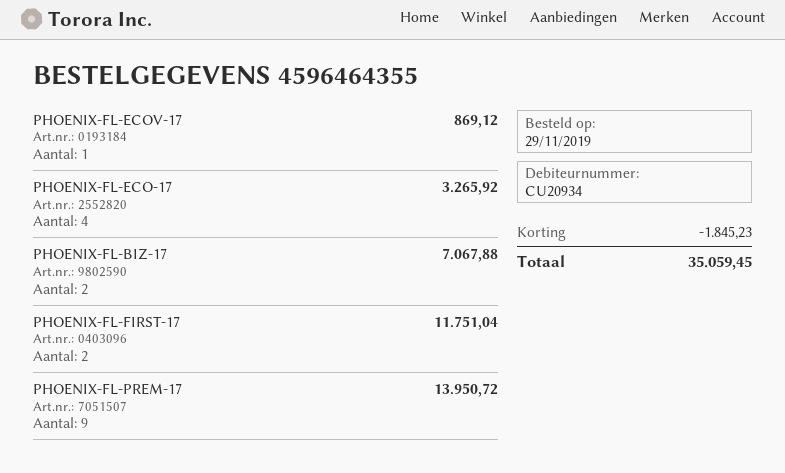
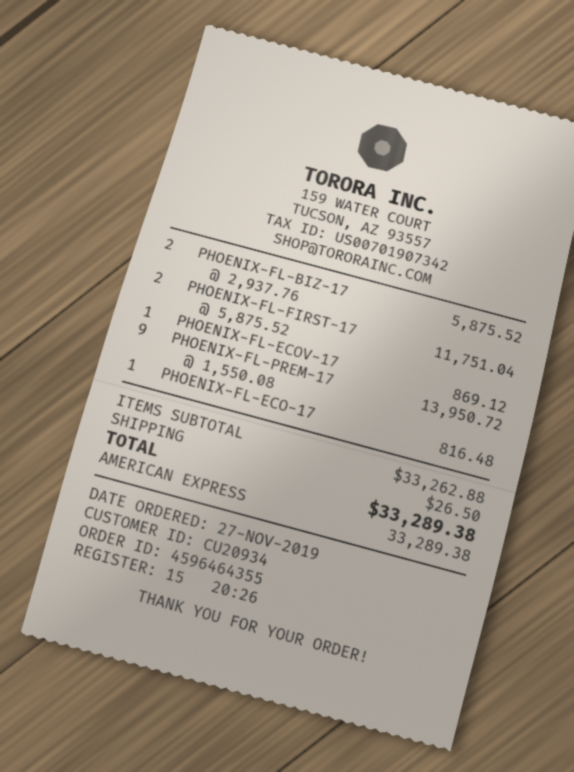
order date: 2019-11-29 -> 2019-11-27
PHOENIX-FL-ECO-17: 4 for 3265.92 -> 1 for 816.48
PHOENIX-FL-BIZ-17: 2 for 7067.88 -> 2 for 5875.52
discount: 1845.23 -> none
shipping: none -> 26.50
total: 35059.45 -> 33289.38

